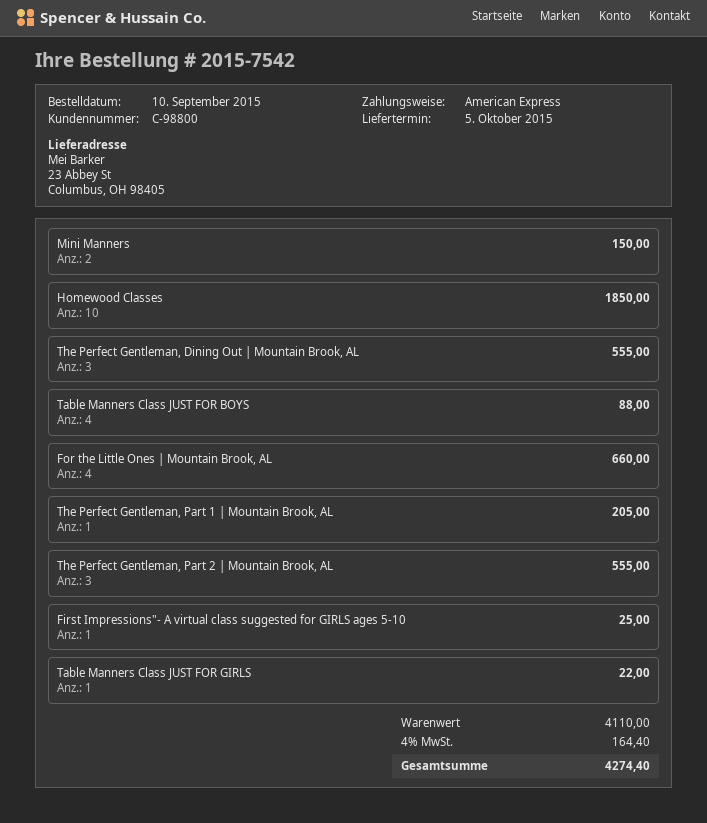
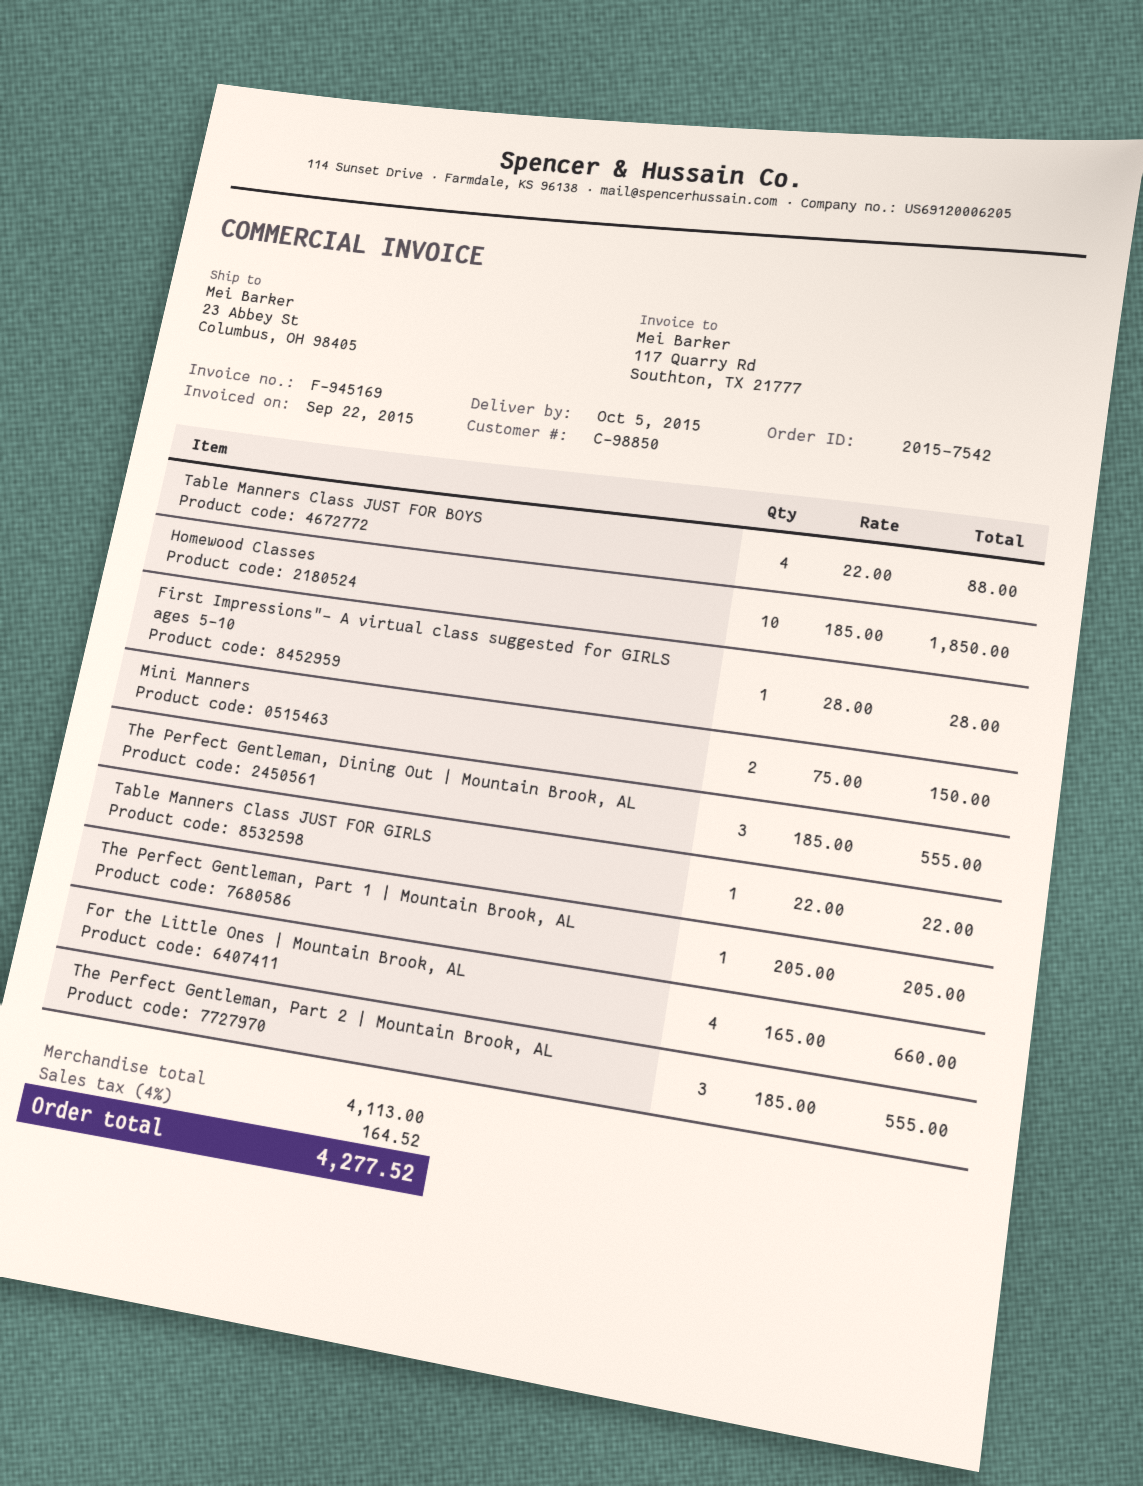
customer number: C-98800 -> C-98850
First Impressions"- A virtual class suggested for GIRLS ages 5-10: 1 for 25.00 -> 1 for 28.00
subtotal: 4110.00 -> 4113.00
tax: 4% = 164.40 -> 4% = 164.52
total: 4274.40 -> 4277.52

